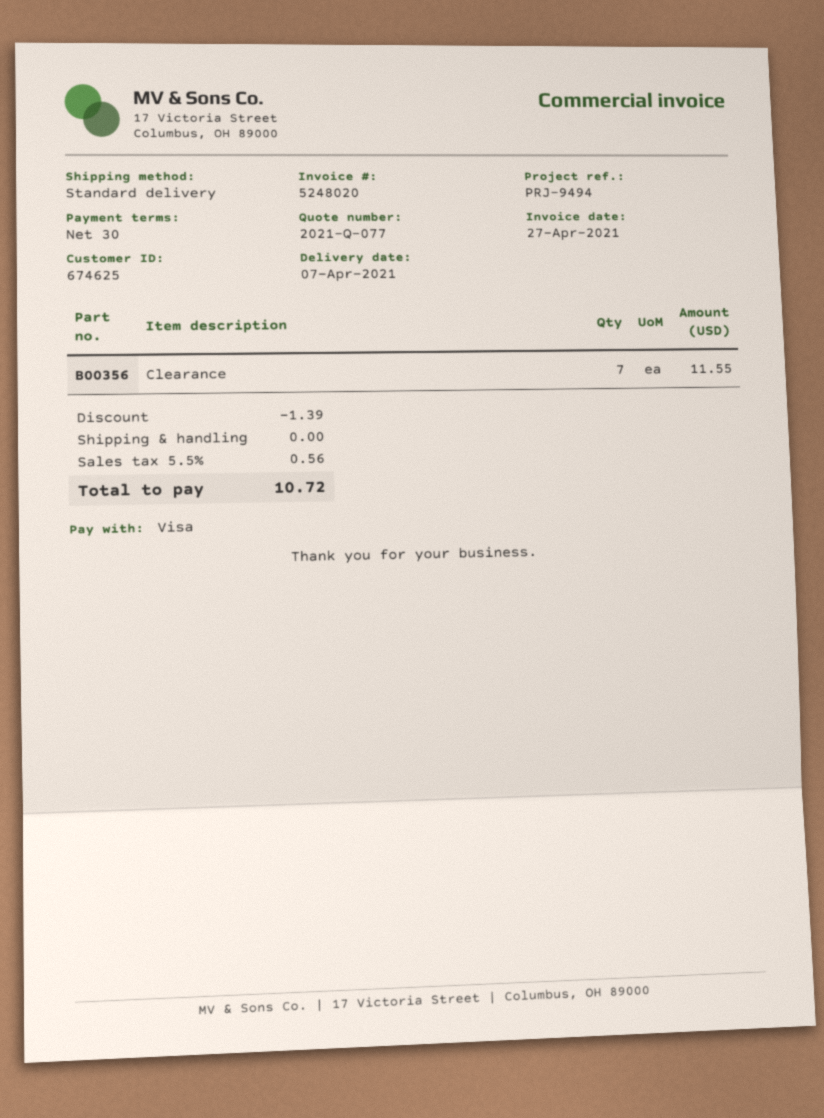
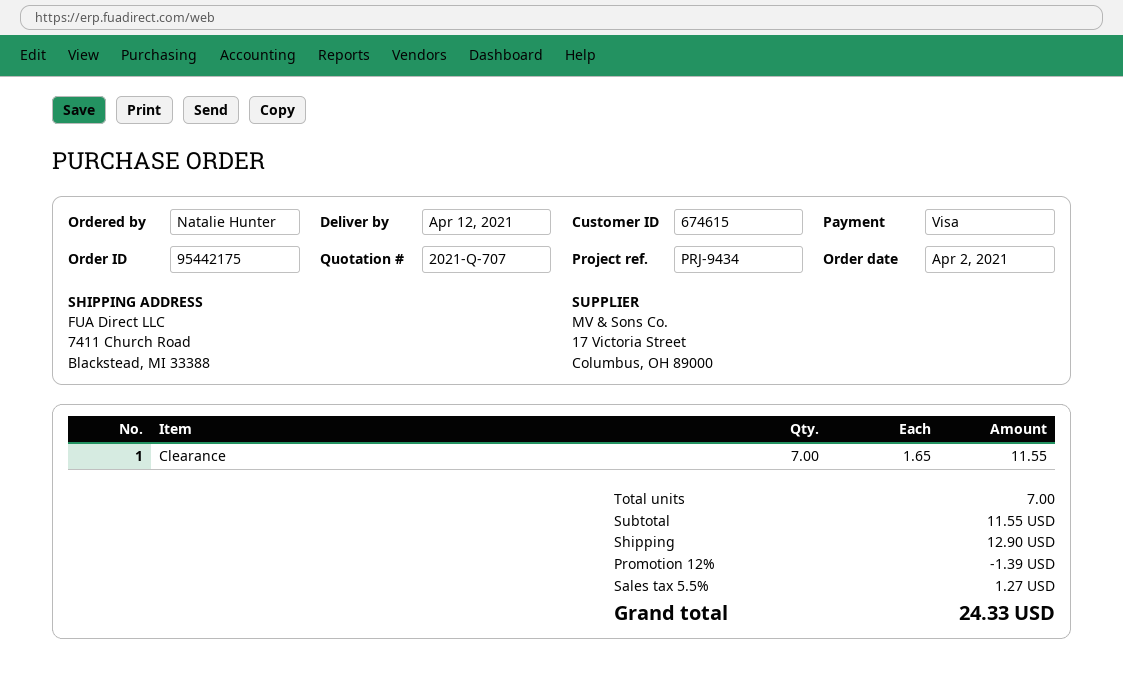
quote number: 2021-Q-077 -> 2021-Q-707
delivery date: 2021-04-07 -> 2021-04-12
customer number: 674625 -> 674615
reference: PRJ-9494 -> PRJ-9434
shipping: 0.00 -> 12.90
tax: 5.5% = 0.56 -> 5.5% = 1.27
total: 10.72 -> 24.33

